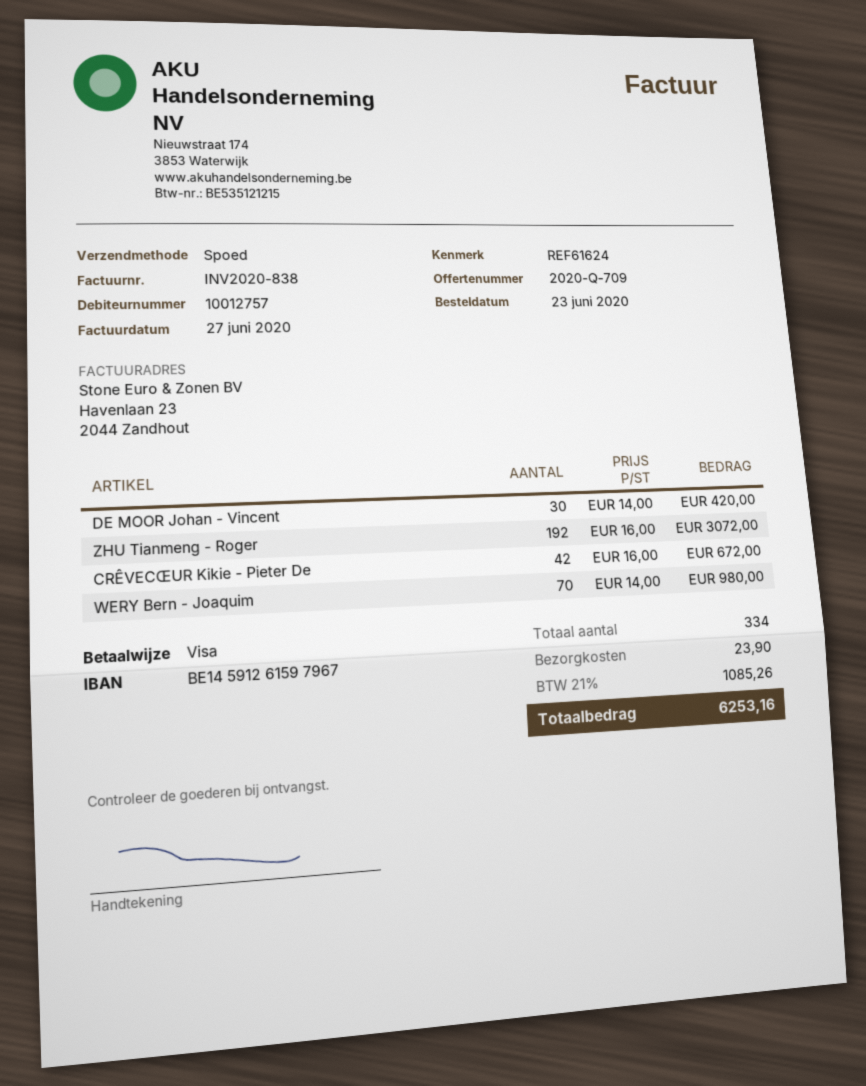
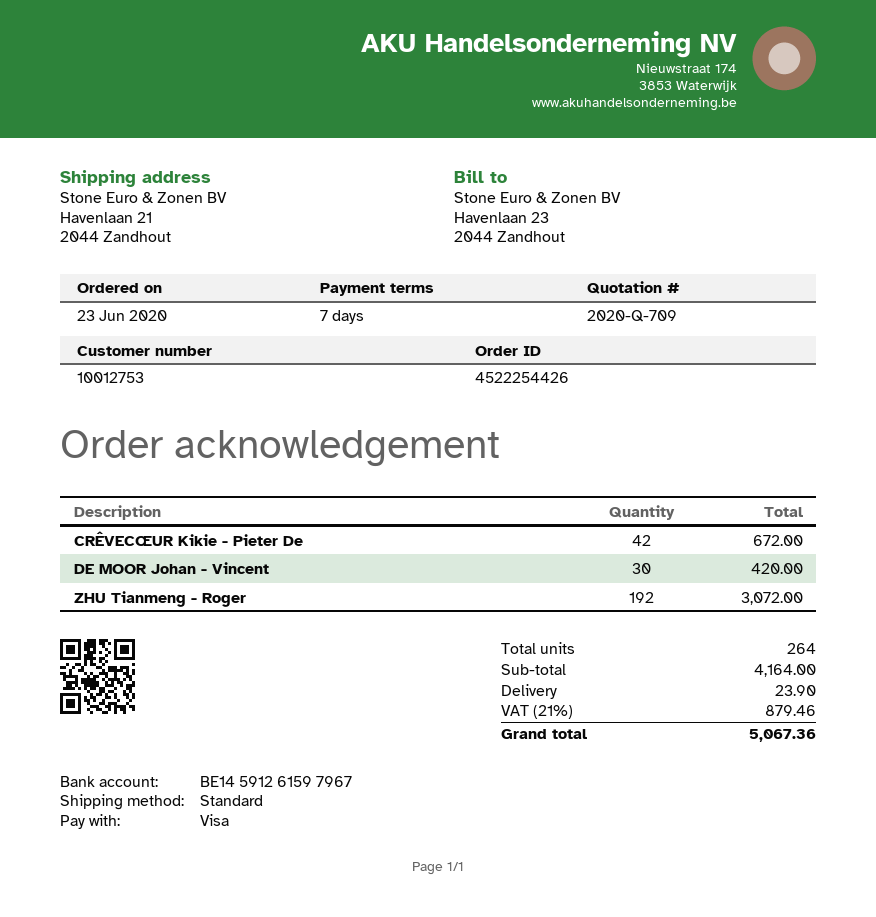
customer number: 10012757 -> 10012753
shipping method: express -> standard
WERY Bern - Joaquim: 70 for 980.00 -> none
total quantity: 334 -> 264
tax: 21% = 1085.26 -> 21% = 879.46
total: 6253.16 -> 5067.36

